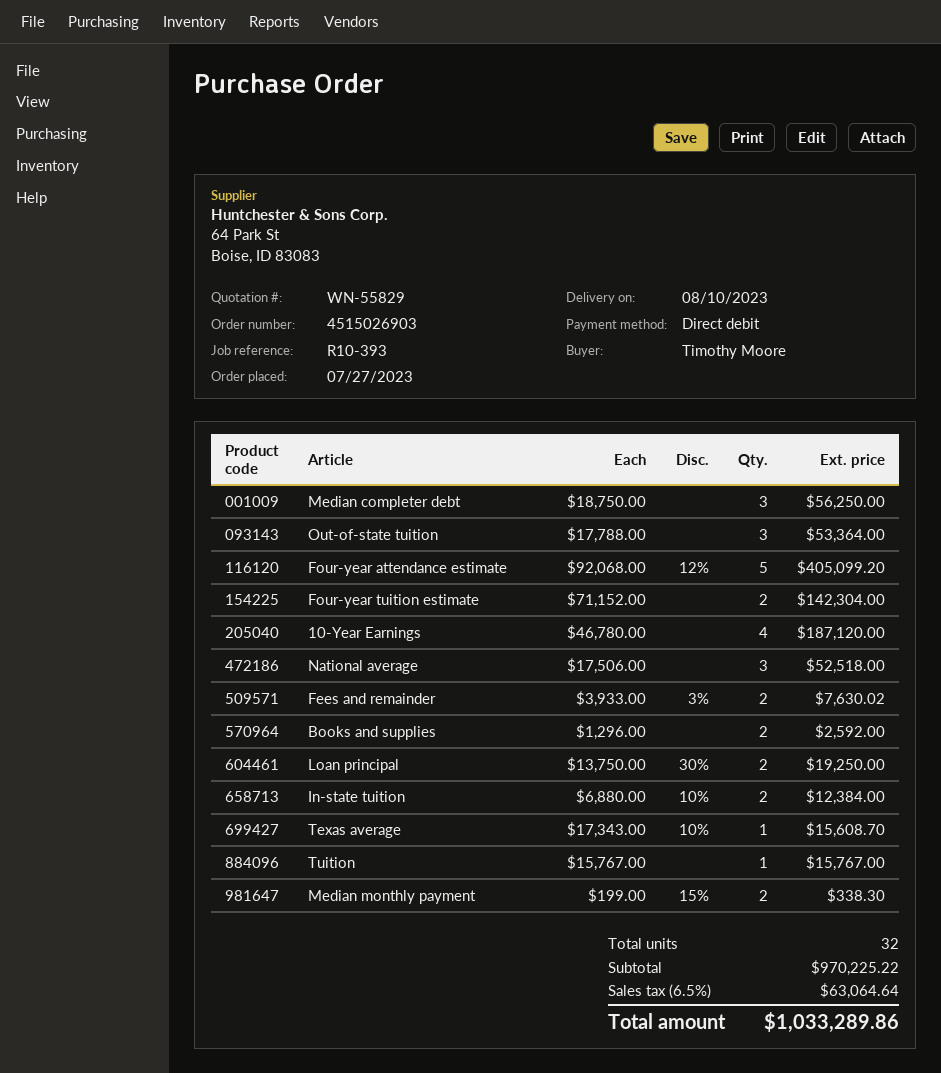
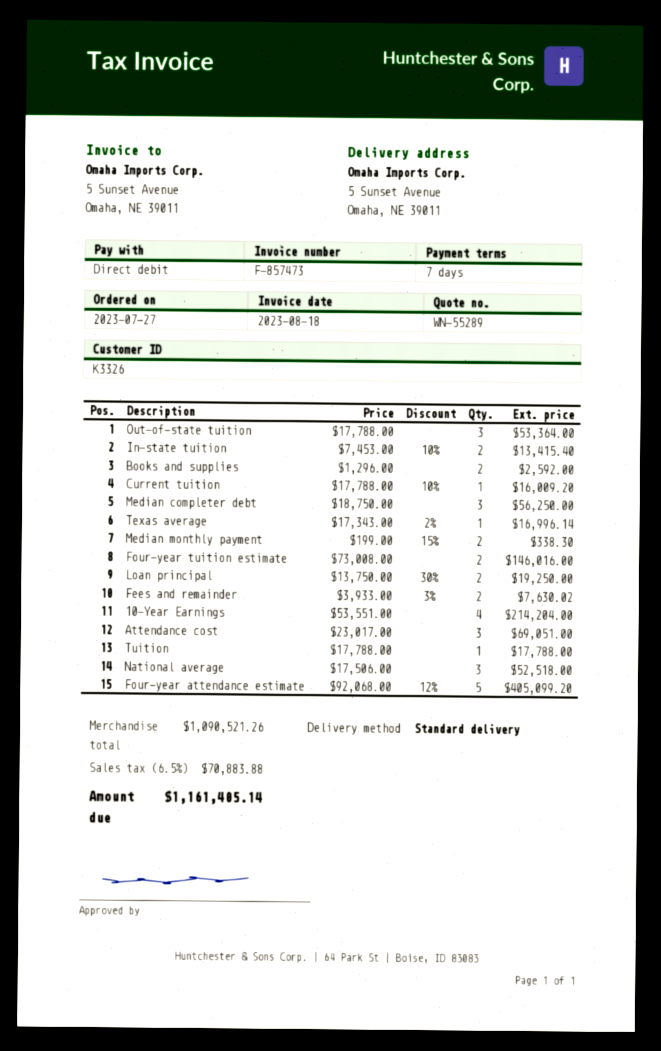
quote number: WN-55829 -> WN-55289
Four-year tuition estimate: 2 x 71152.00 = 142304.00 -> 2 x 73008.00 = 146016.00
10-Year Earnings: 4 x 46780.00 = 187120.00 -> 4 x 53551.00 = 214204.00
In-state tuition: 2 x 6880.00 - 10% = 12384.00 -> 2 x 7453.00 - 10% = 13415.40
Texas average: 1 x 17343.00 - 10% = 15608.70 -> 1 x 17343.00 - 2% = 16996.14
Tuition: 1 x 15767.00 = 15767.00 -> 1 x 17788.00 = 17788.00
Current tuition: none -> 1 x 17788.00 - 10% = 16009.20
Attendance cost: none -> 3 x 23017.00 = 69051.00
subtotal: 970225.22 -> 1090521.26
tax: 6.5% = 63064.64 -> 6.5% = 70883.88
total: 1033289.86 -> 1161405.14

